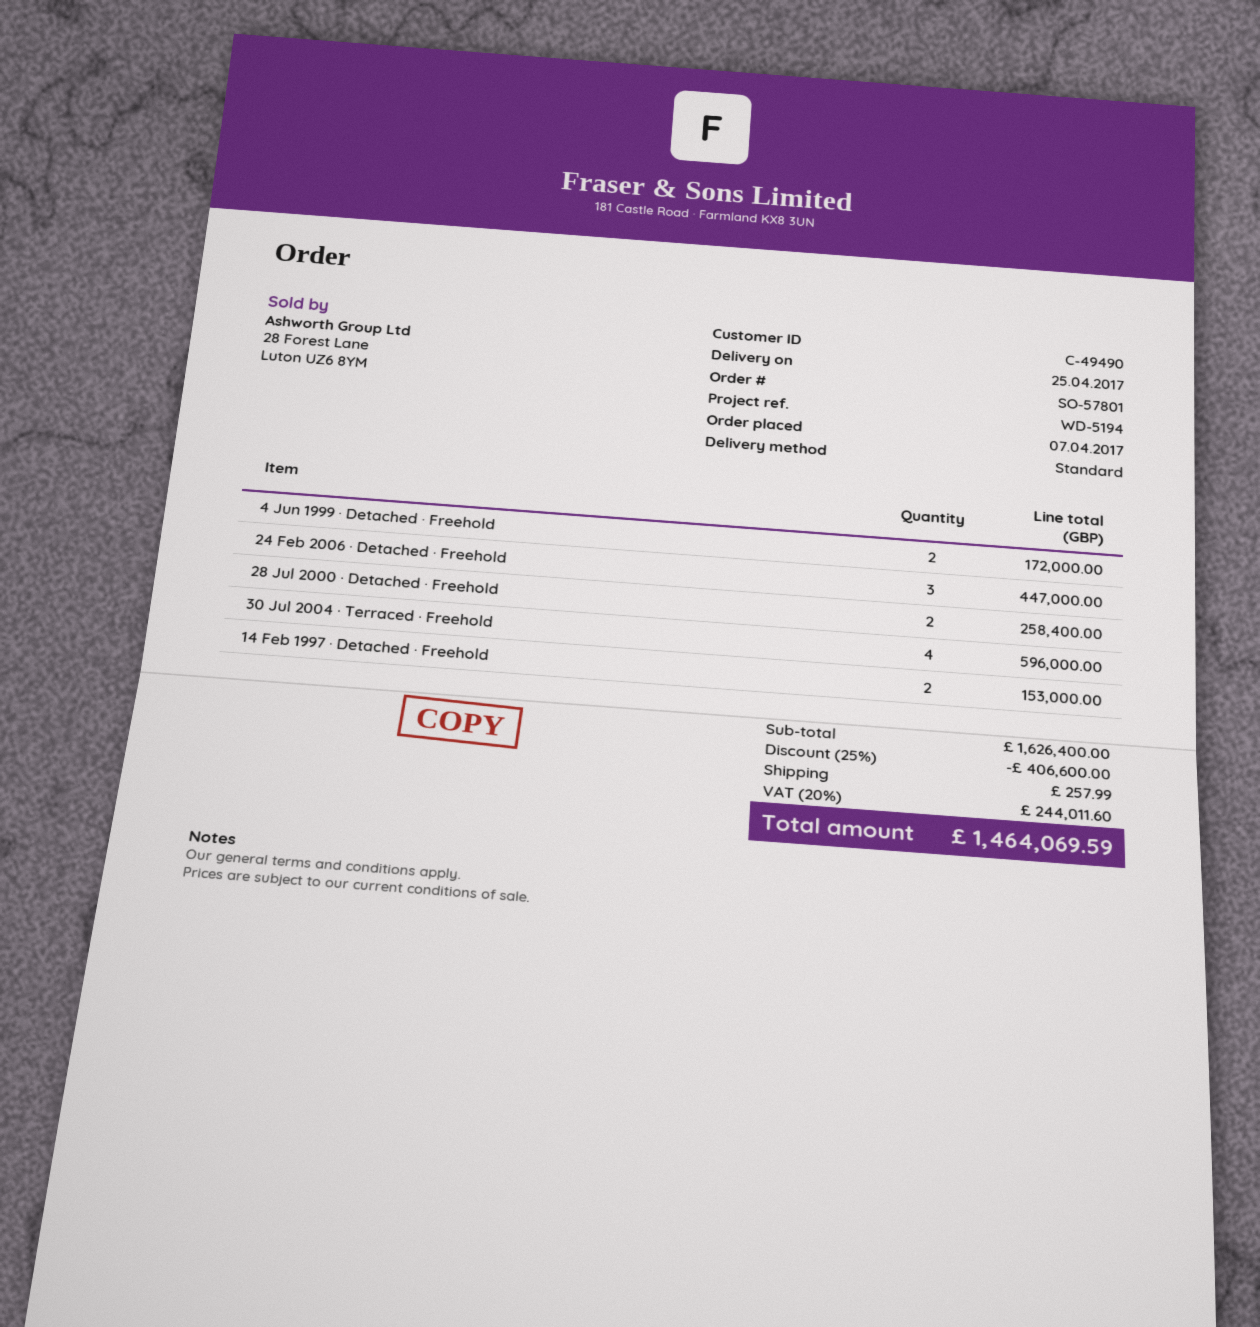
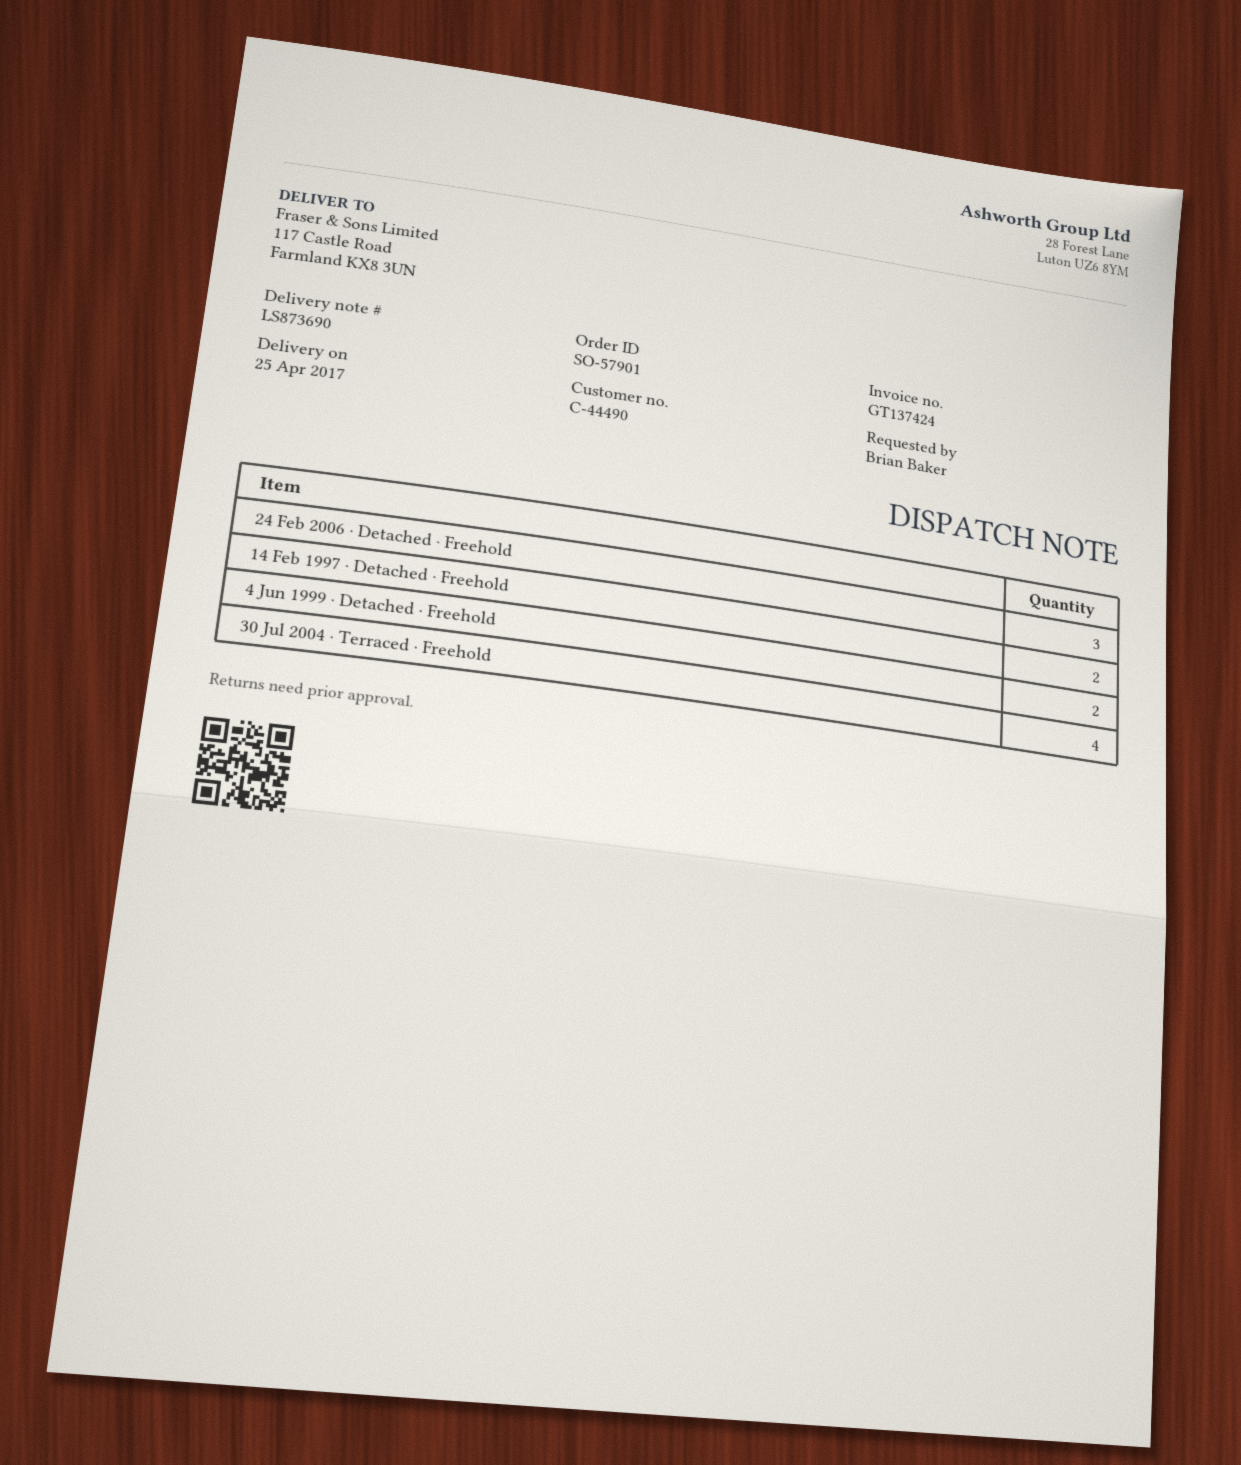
order number: SO-57801 -> SO-57901
customer number: C-49490 -> C-44490
28 Jul 2000 · Detached · Freehold: 2 -> none

